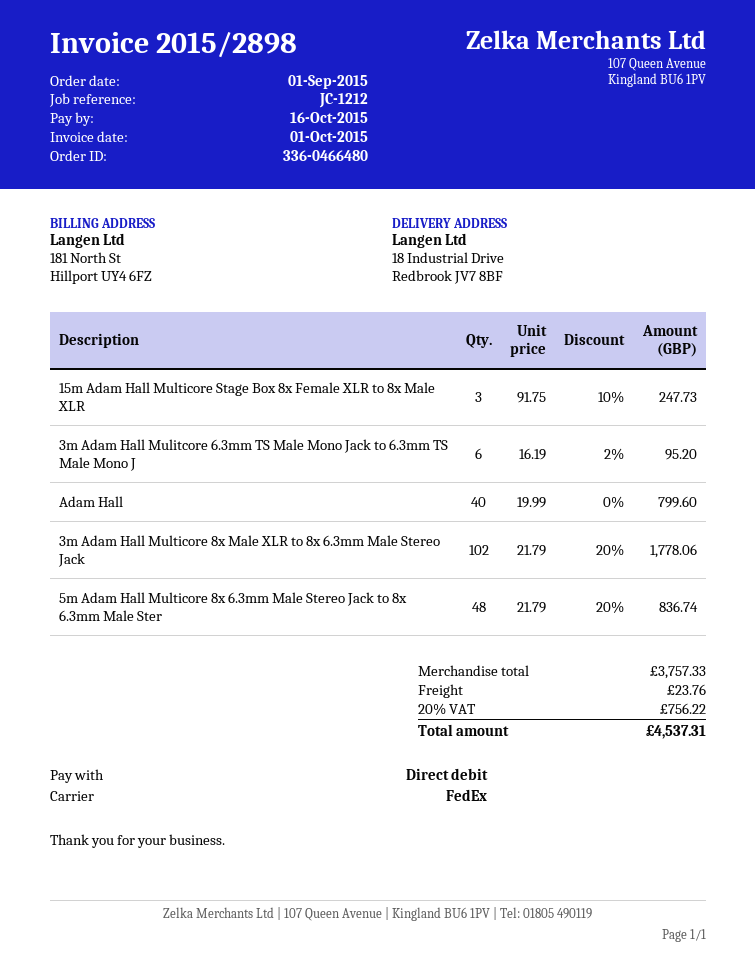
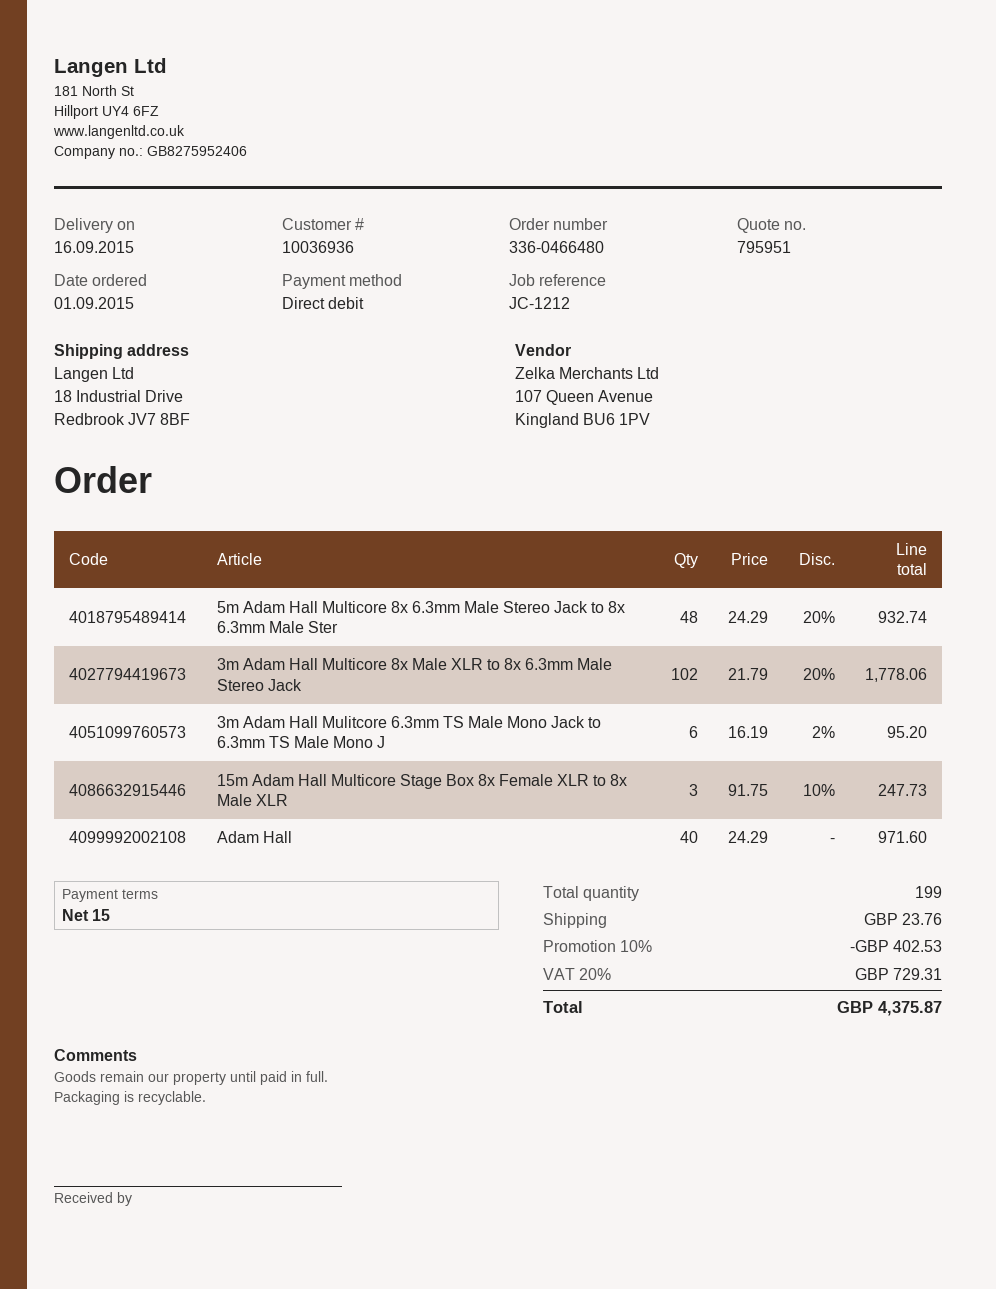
Adam Hall: 40 x 19.99 = 799.60 -> 40 x 24.29 = 971.60
5m Adam Hall Multicore 8x 6.3mm Male Stereo Jack to 8x 6.3mm Male Ster: 48 x 21.79 - 20% = 836.74 -> 48 x 24.29 - 20% = 932.74
discount: none -> 10% = 402.53
tax: 20% = 756.22 -> 20% = 729.31
total: 4537.31 -> 4375.87

